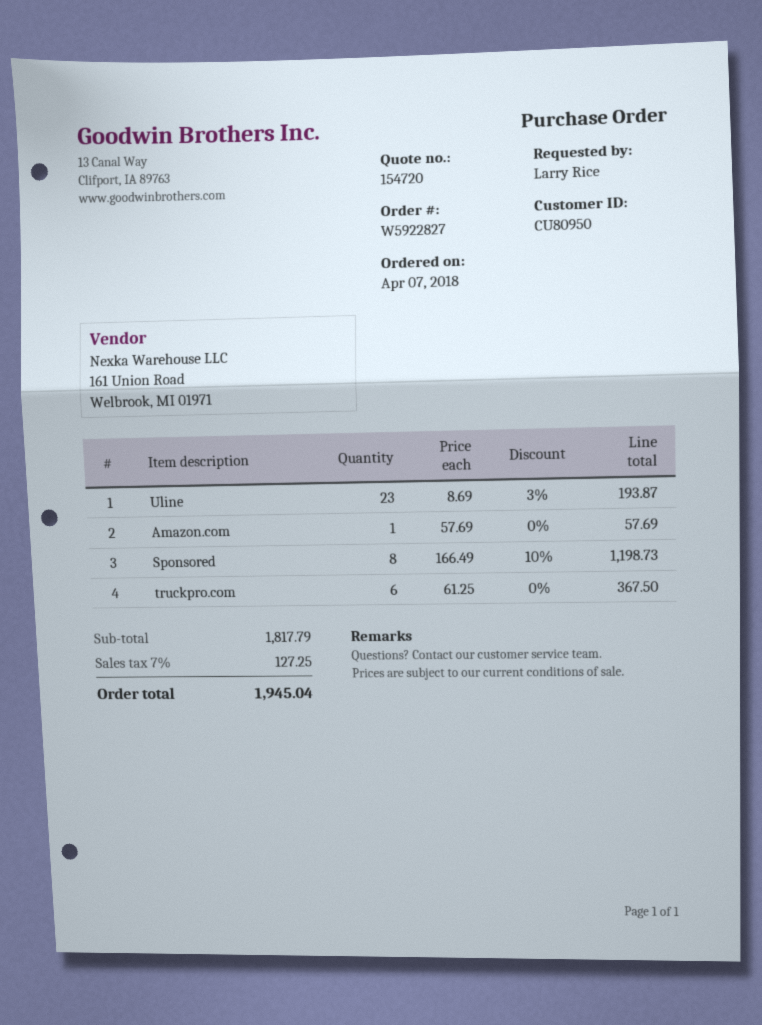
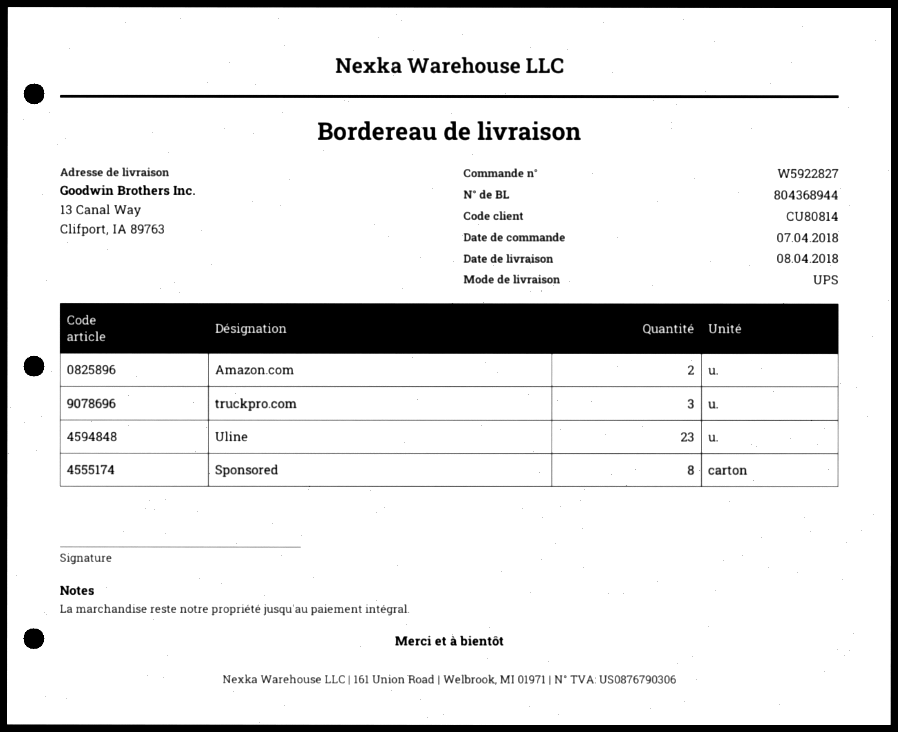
customer number: CU80950 -> CU80814
Amazon.com: 1 -> 2
truckpro.com: 6 -> 3

